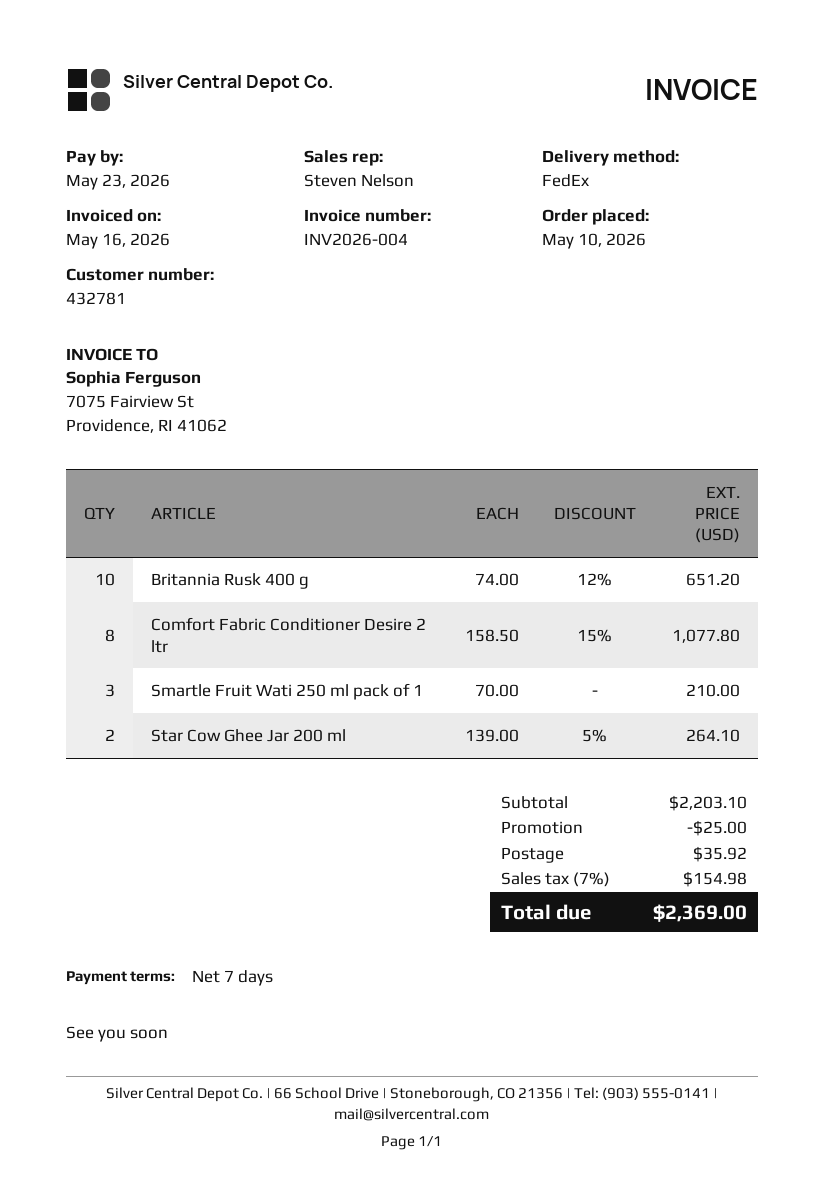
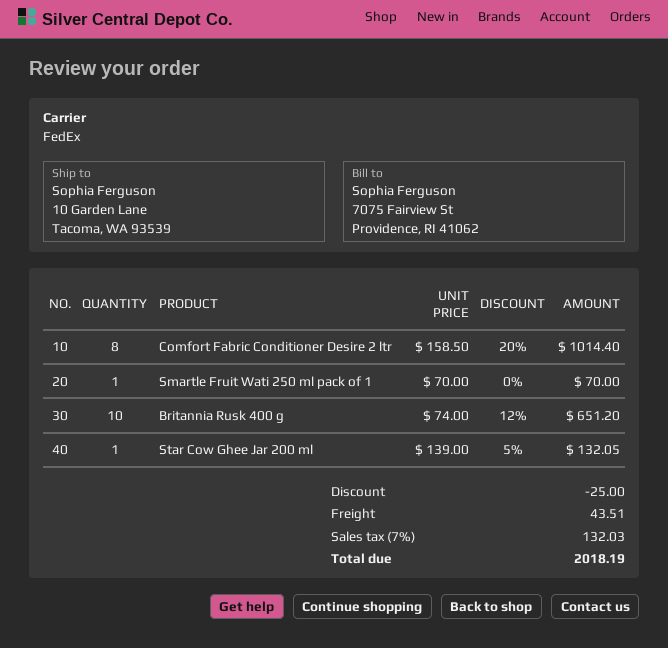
Comfort Fabric Conditioner Desire 2 ltr: 8 x 158.50 - 15% = 1077.80 -> 8 x 158.50 - 20% = 1014.40
Smartle Fruit Wati 250 ml pack of 1: 3 x 70.00 = 210.00 -> 1 x 70.00 = 70.00
Star Cow Ghee Jar 200 ml: 2 x 139.00 - 5% = 264.10 -> 1 x 139.00 - 5% = 132.05
shipping: 35.92 -> 43.51
tax: 7% = 154.98 -> 7% = 132.03
total: 2369.00 -> 2018.19

